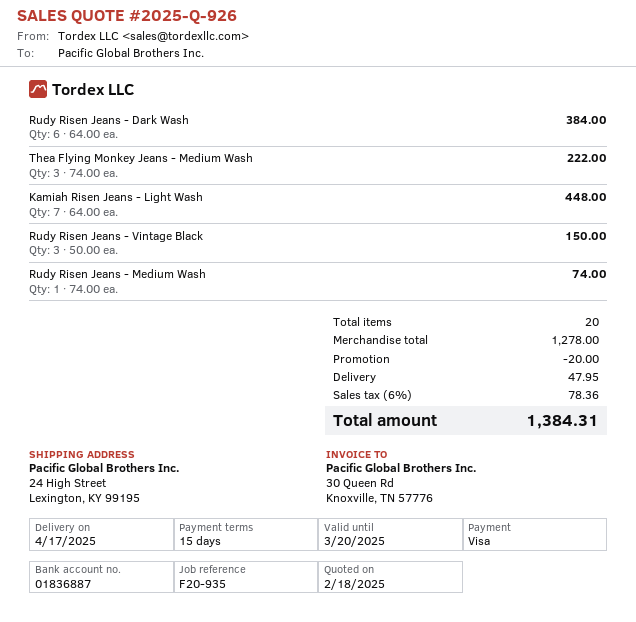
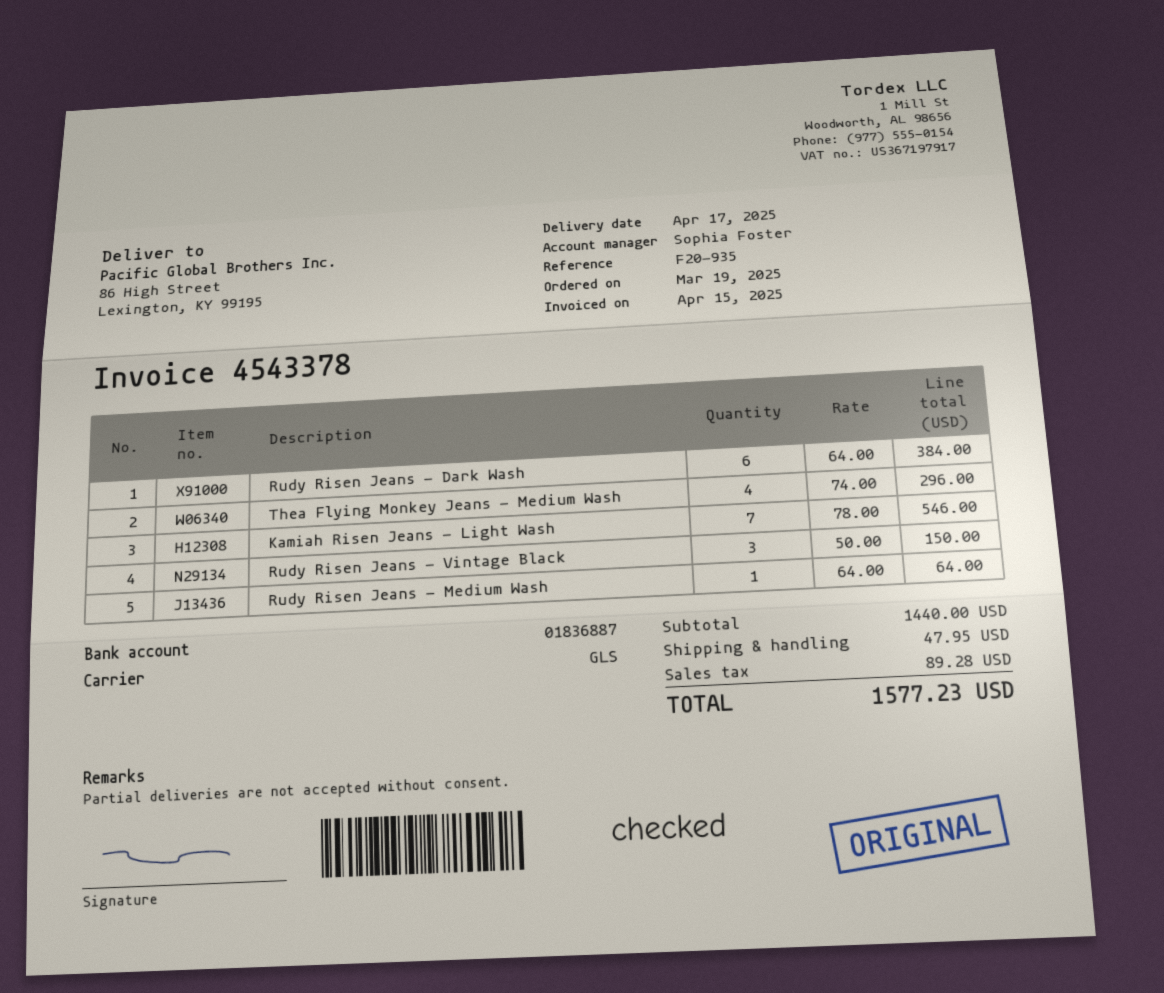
ship to: 24 High Street, Lexington, KY 99195 -> 86 High Street, Lexington, KY 99195
Thea Flying Monkey Jeans - Medium Wash: 3 x 74.00 = 222.00 -> 4 x 74.00 = 296.00
Kamiah Risen Jeans - Light Wash: 7 x 64.00 = 448.00 -> 7 x 78.00 = 546.00
Rudy Risen Jeans - Medium Wash: 1 x 74.00 = 74.00 -> 1 x 64.00 = 64.00
subtotal: 1278.00 -> 1440.00
discount: 20.00 -> none
tax: 78.36 -> 89.28
total: 1384.31 -> 1577.23

